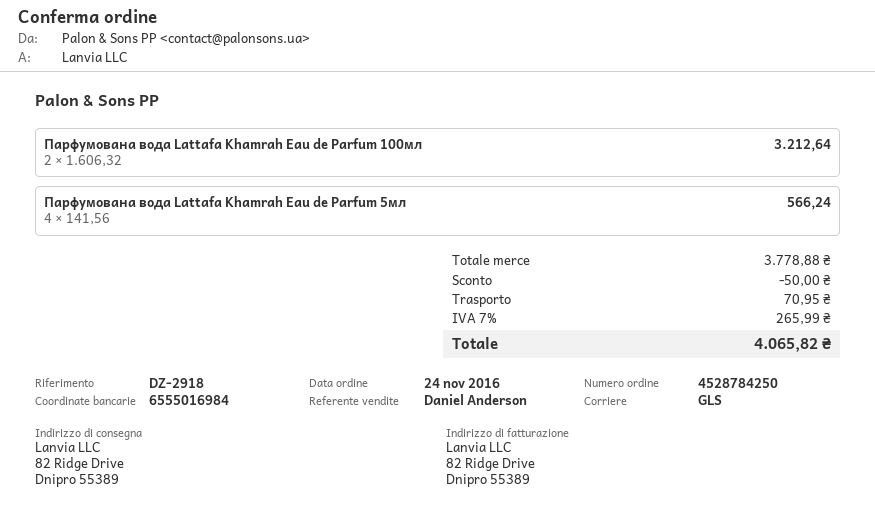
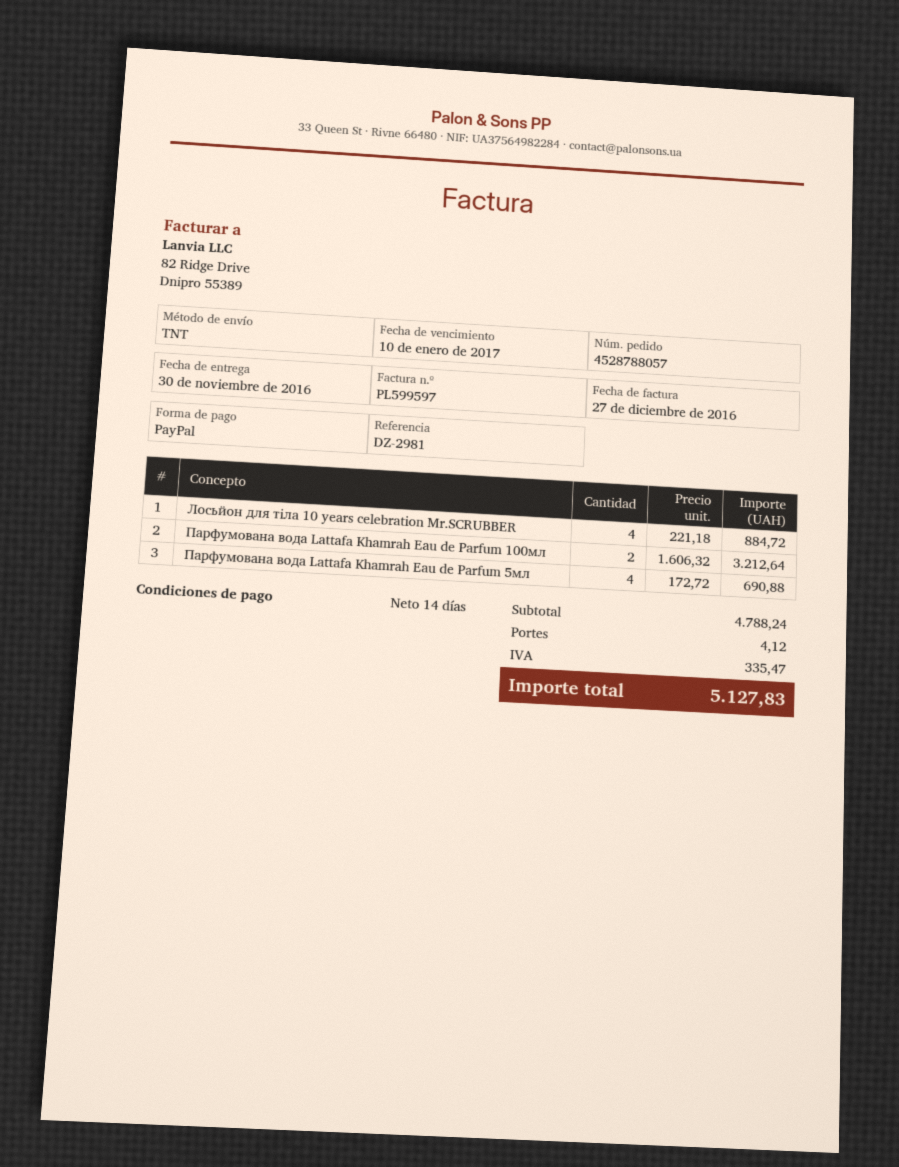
order number: 4528784250 -> 4528788057
reference: DZ-2918 -> DZ-2981
shipping method: GLS -> TNT
Парфумована вода Lattafa Khamrah Eau de Parfum 5мл: 4 x 141.56 = 566.24 -> 4 x 172.72 = 690.88
Лосьйон для тіла 10 years celebration Mr.SCRUBBER: none -> 4 x 221.18 = 884.72
subtotal: 3778.88 -> 4788.24
discount: 50.00 -> none
shipping: 70.95 -> 4.12
tax: 265.99 -> 335.47
total: 4065.82 -> 5127.83

